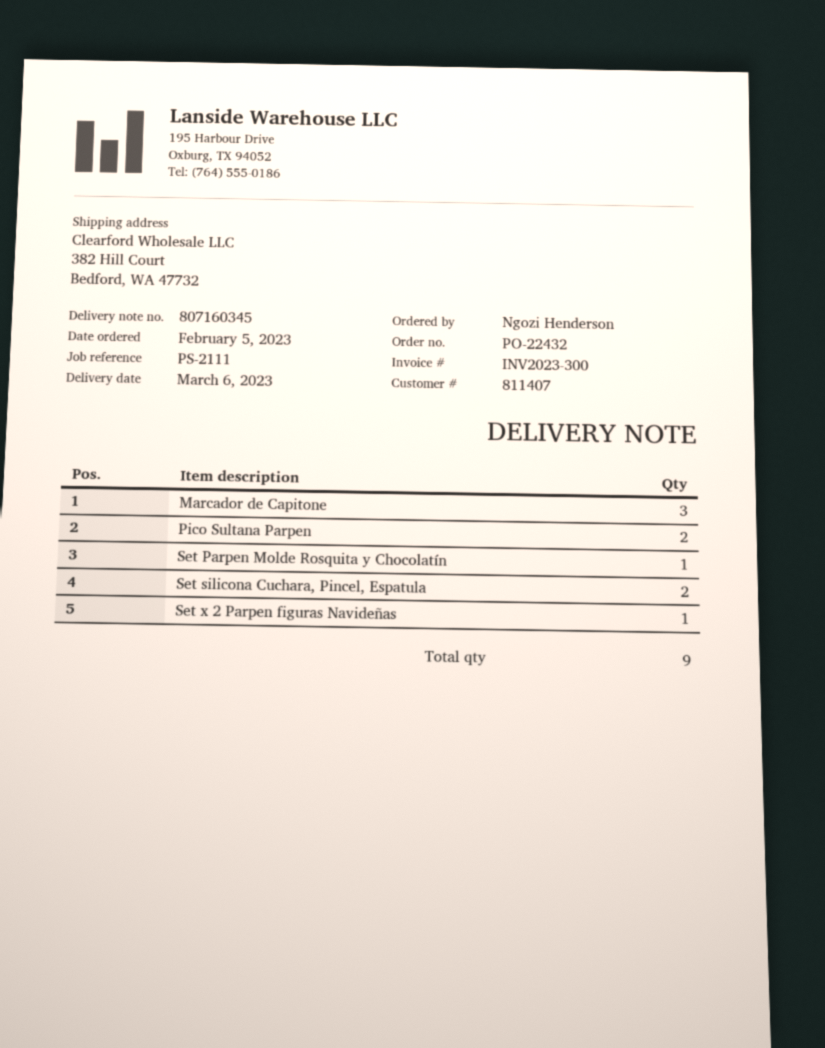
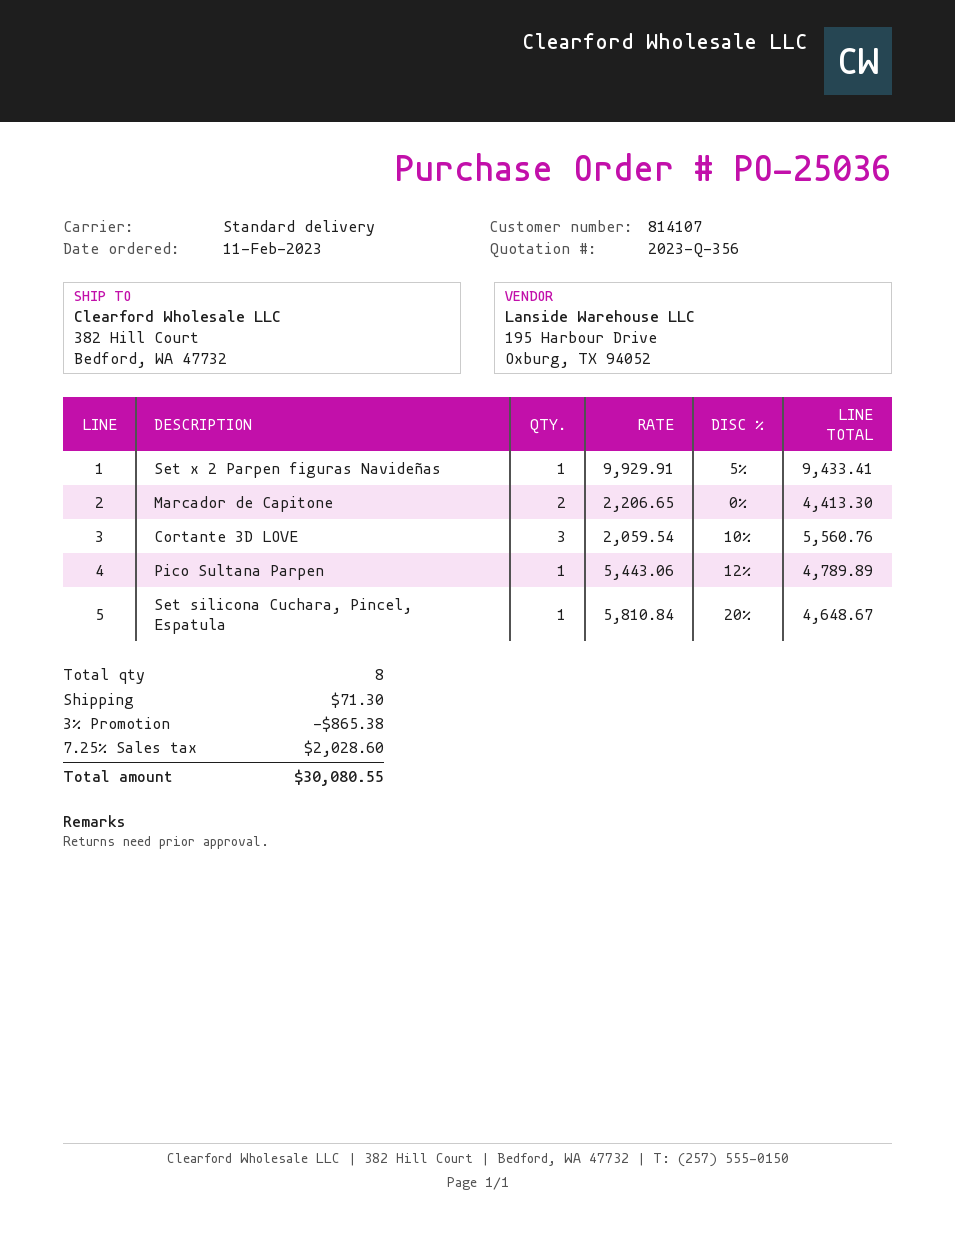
order number: PO-22432 -> PO-25036
order date: 2023-02-05 -> 2023-02-11
customer number: 811407 -> 814107
Marcador de Capitone: 3 -> 2
Pico Sultana Parpen: 2 -> 1
Set Parpen Molde Rosquita y Chocolatín: 1 -> none
Set silicona Cuchara, Pincel, Espatula: 2 -> 1
Cortante 3D LOVE: none -> 3
total quantity: 9 -> 8

